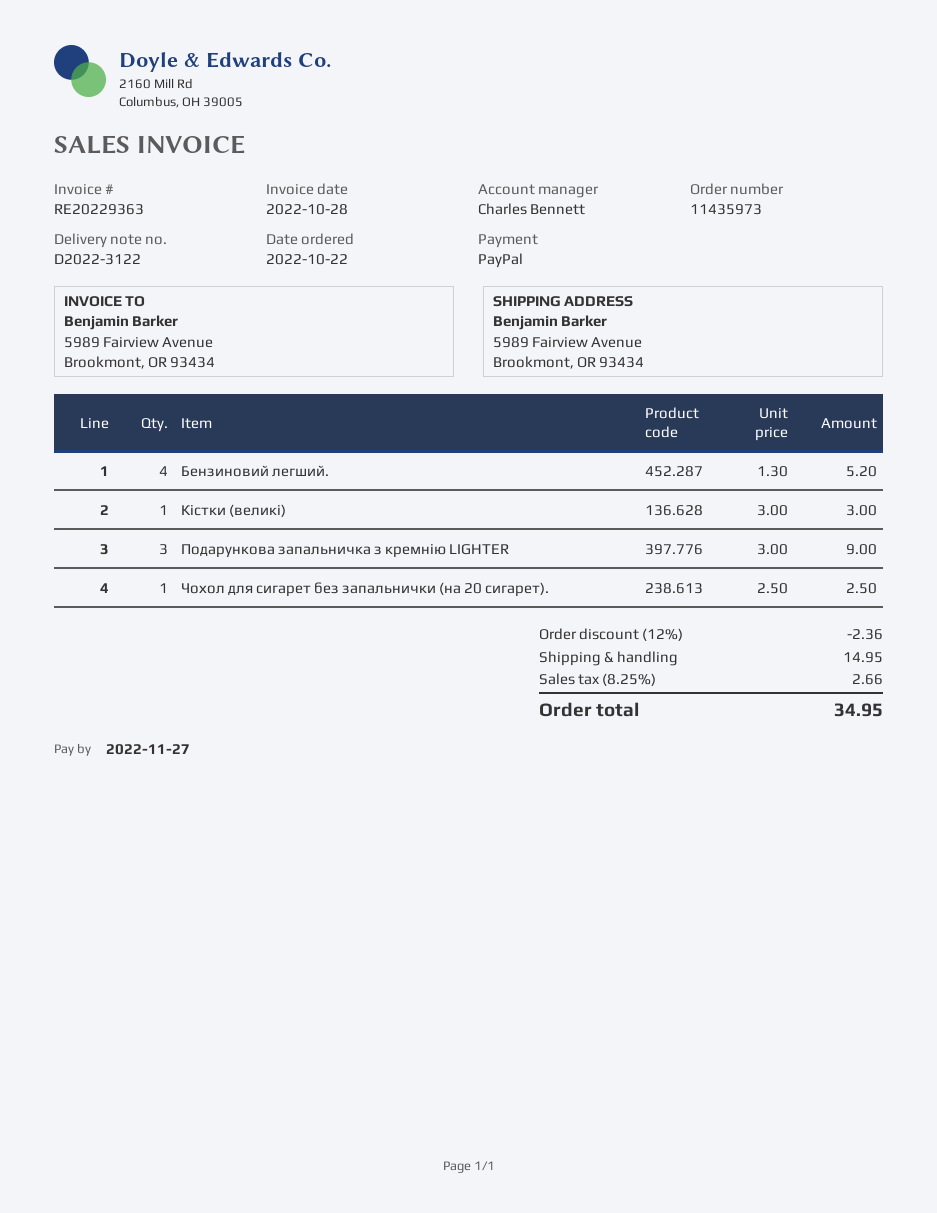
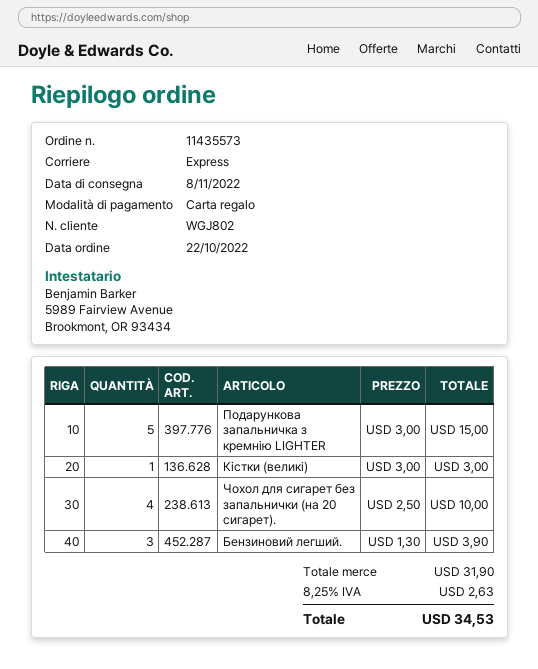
order number: 11435973 -> 11435573
payment method: PayPal -> gift card
Бензиновий легший.: 4 x 1.30 = 5.20 -> 3 x 1.30 = 3.90
Подарункова запальничка з кремнію LIGHTER: 3 x 3.00 = 9.00 -> 5 x 3.00 = 15.00
Чохол для сигарет без запальнички (на 20 сигарет).: 1 x 2.50 = 2.50 -> 4 x 2.50 = 10.00
discount: 12% = 2.36 -> none
shipping: 14.95 -> none
tax: 8.25% = 2.66 -> 8.25% = 2.63
total: 34.95 -> 34.53

